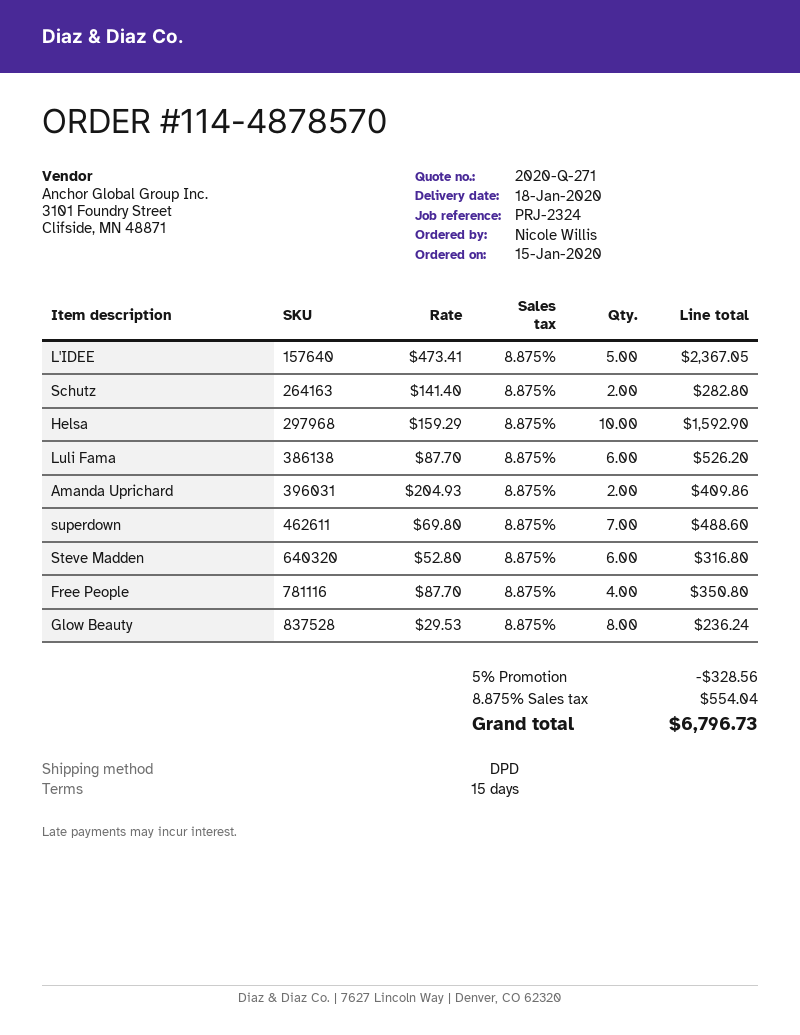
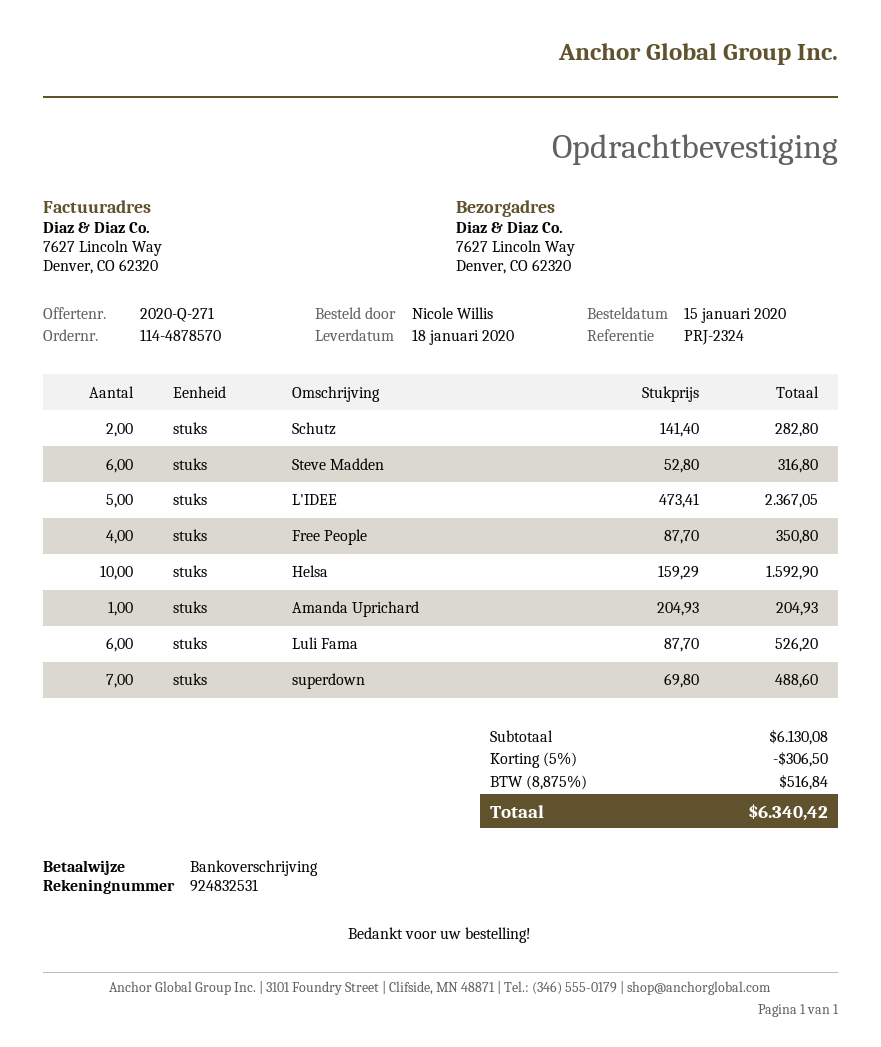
Amanda Uprichard: 2 x 204.93 = 409.86 -> 1 x 204.93 = 204.93
Glow Beauty: 8 x 29.53 = 236.24 -> none
discount: 5% = 328.56 -> 5% = 306.50
tax: 8.875% = 554.04 -> 8.875% = 516.84
total: 6796.73 -> 6340.42

